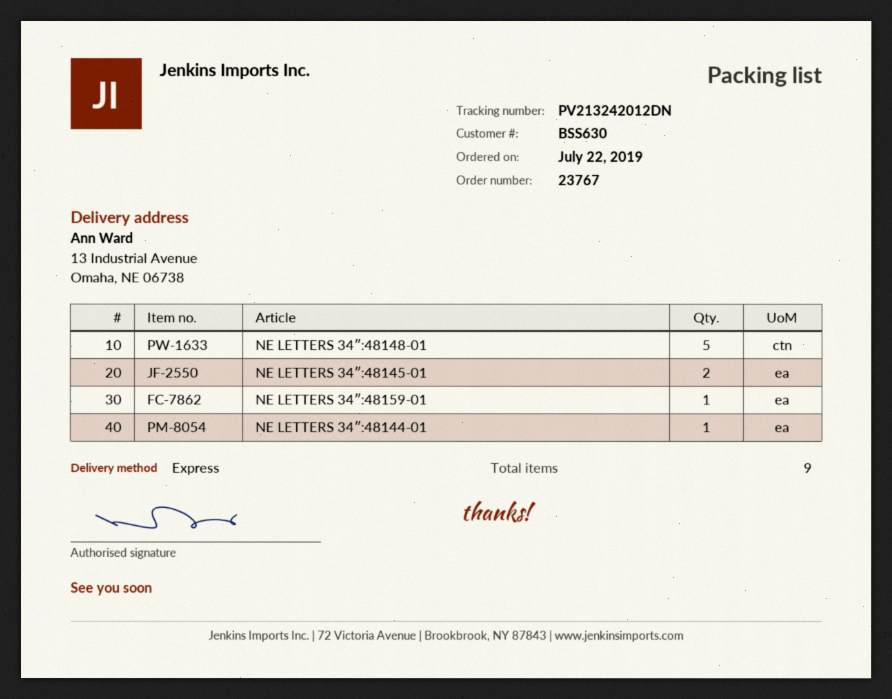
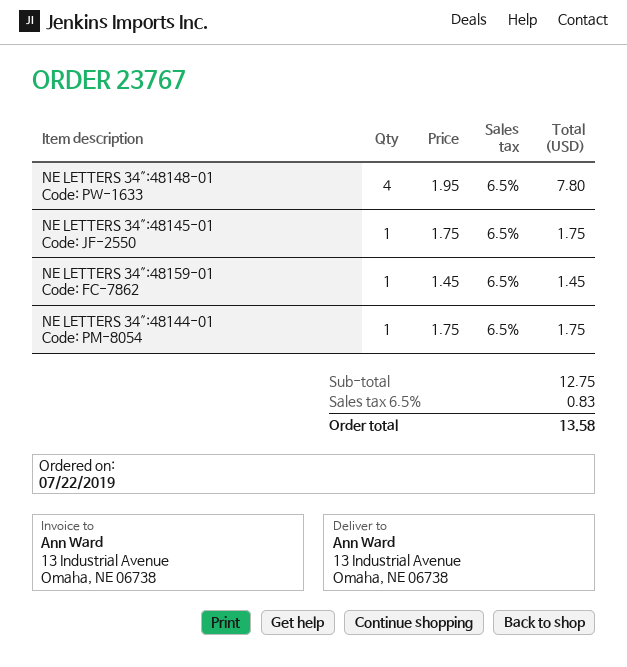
NE LETTERS 34″:48148-01: 5 -> 4
NE LETTERS 34″:48145-01: 2 -> 1

